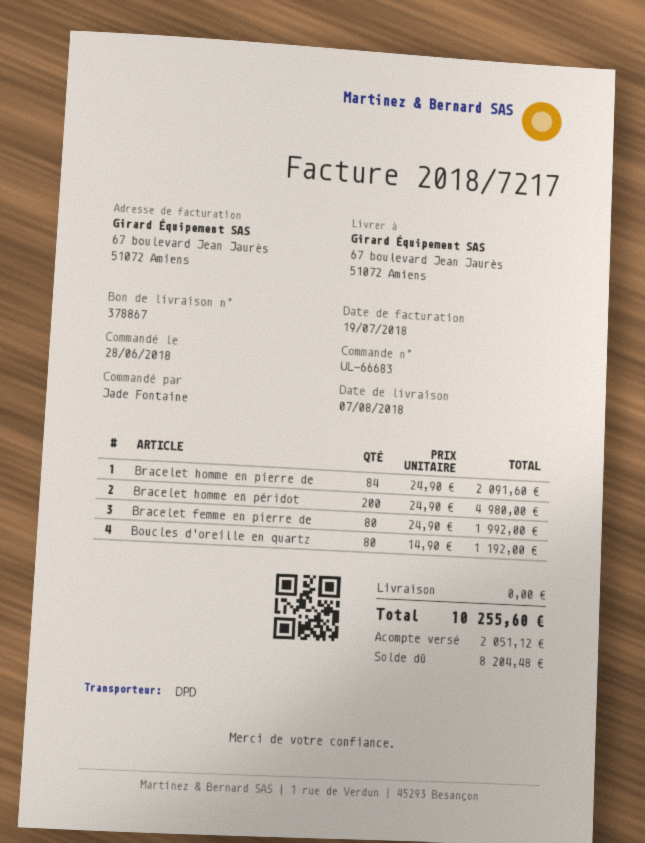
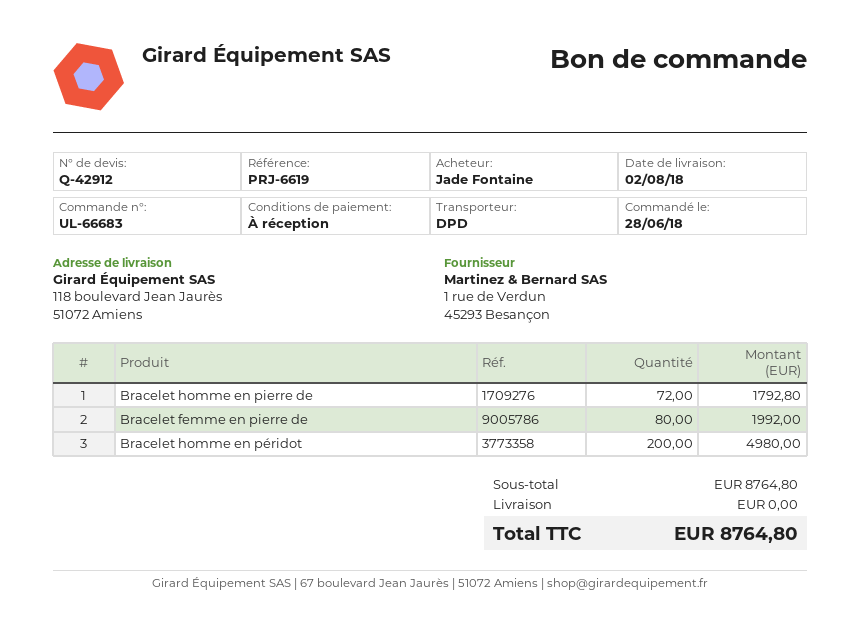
delivery date: 2018-08-07 -> 2018-08-02
ship to: 67 boulevard Jean Jaurès, 51072 Amiens -> 118 boulevard Jean Jaurès, 51072 Amiens
Bracelet homme en pierre de: 84 for 2091.60 -> 72 for 1792.80
Boucles d'oreille en quartz: 80 for 1192.00 -> none
total: 10255.60 -> 8764.80

